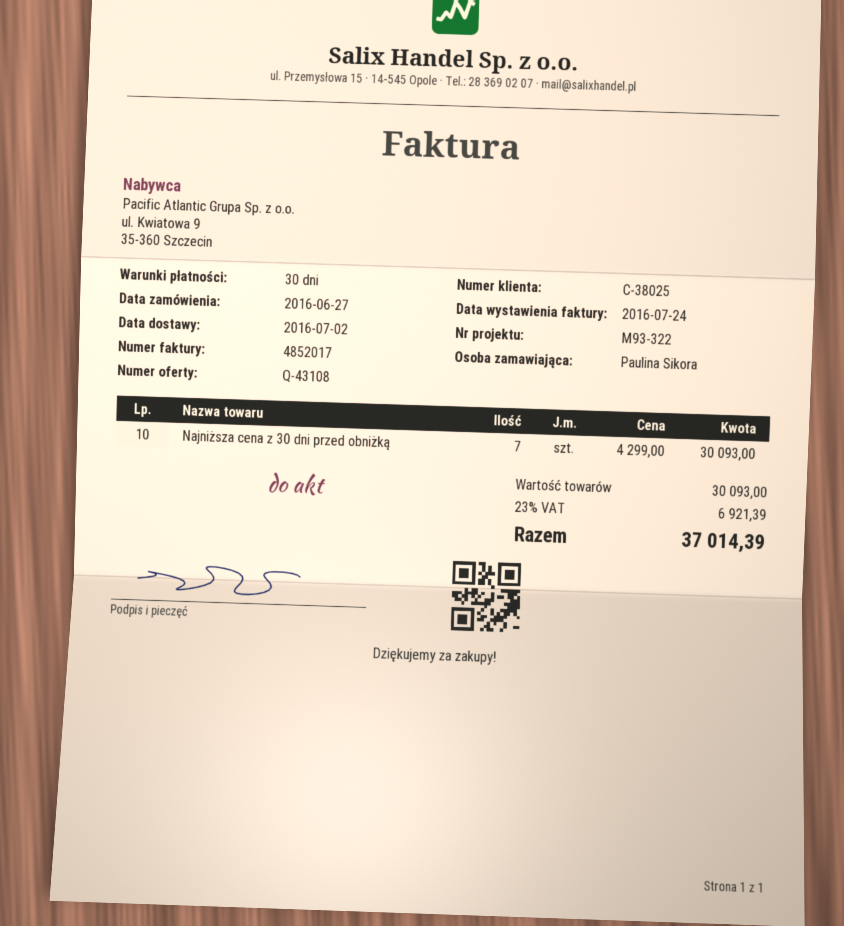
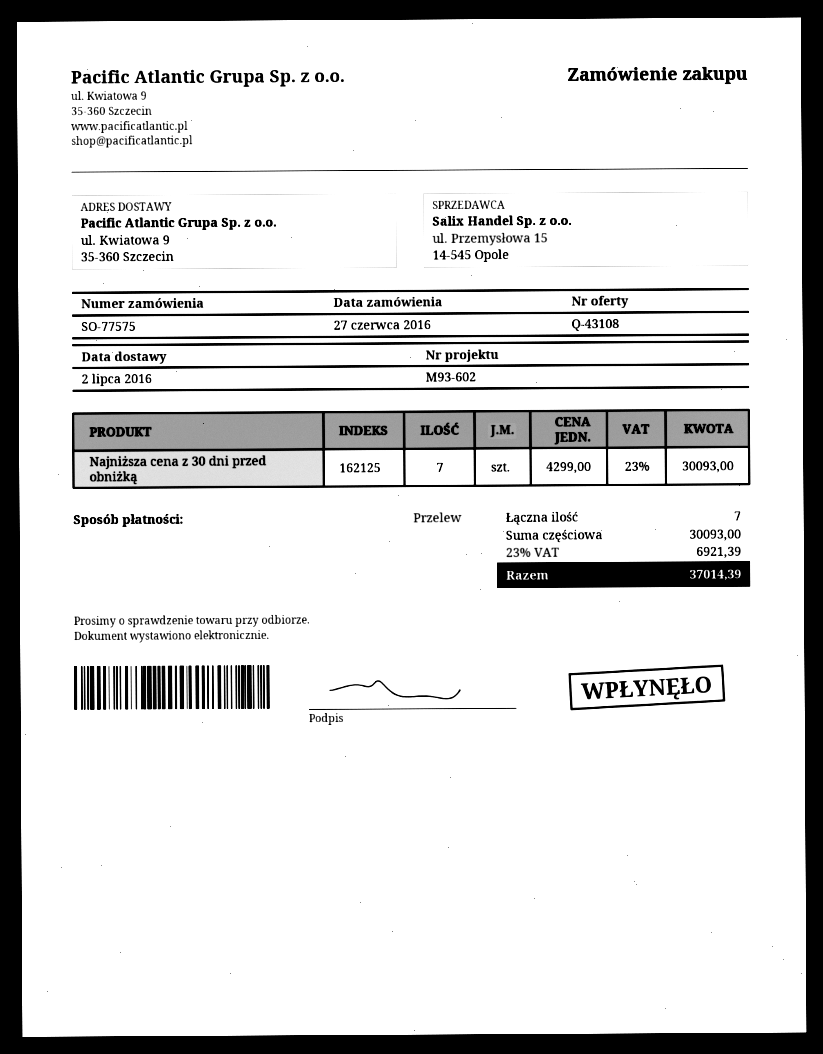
reference: M93-322 -> M93-602

